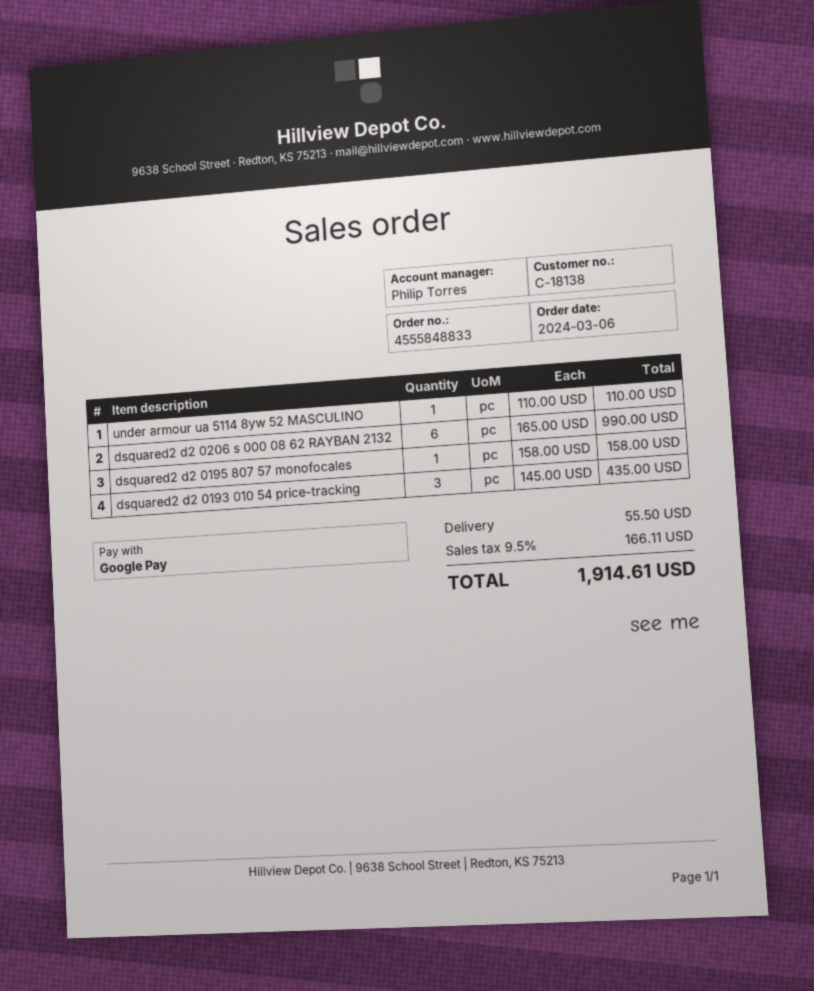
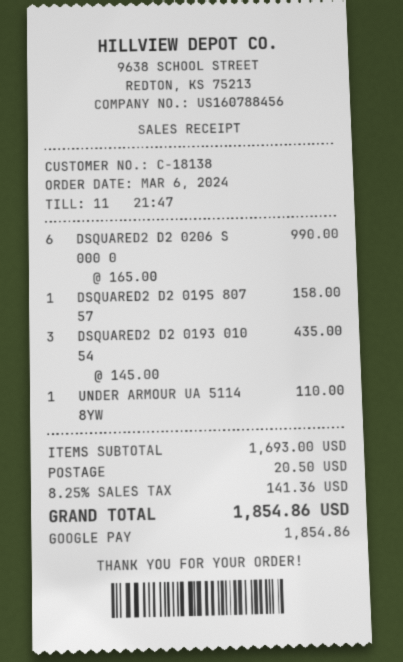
shipping: 55.50 -> 20.50
tax: 9.5% = 166.11 -> 8.25% = 141.36
total: 1914.61 -> 1854.86

